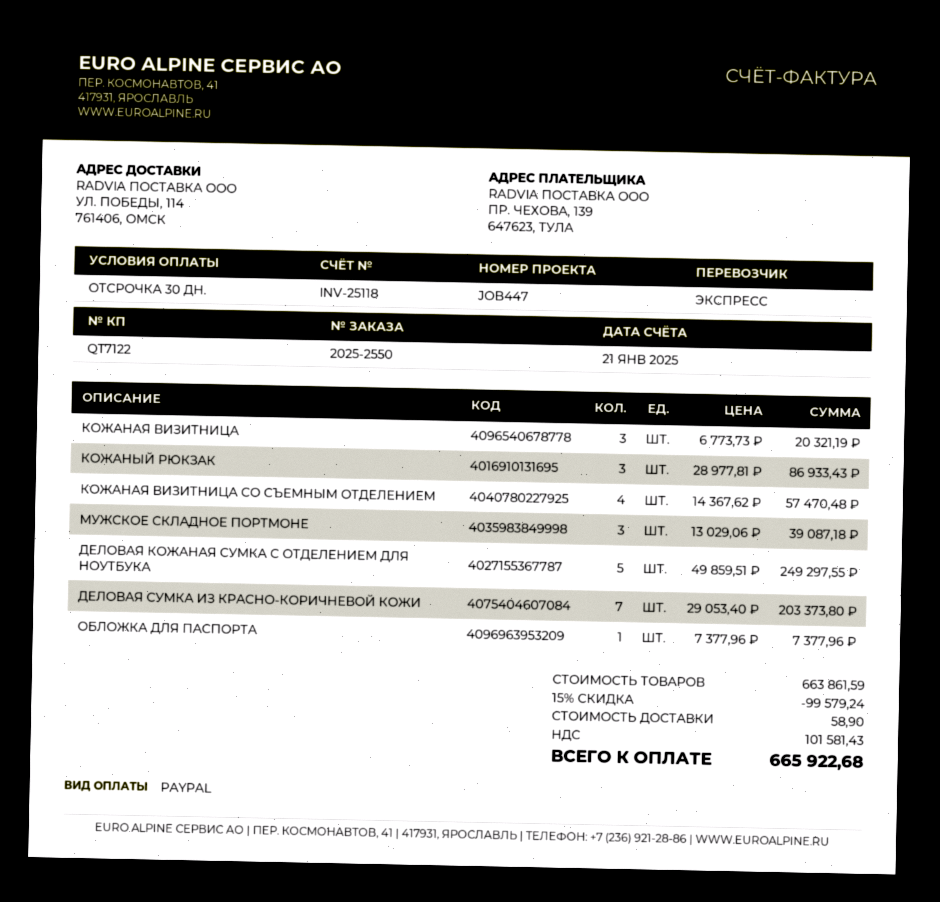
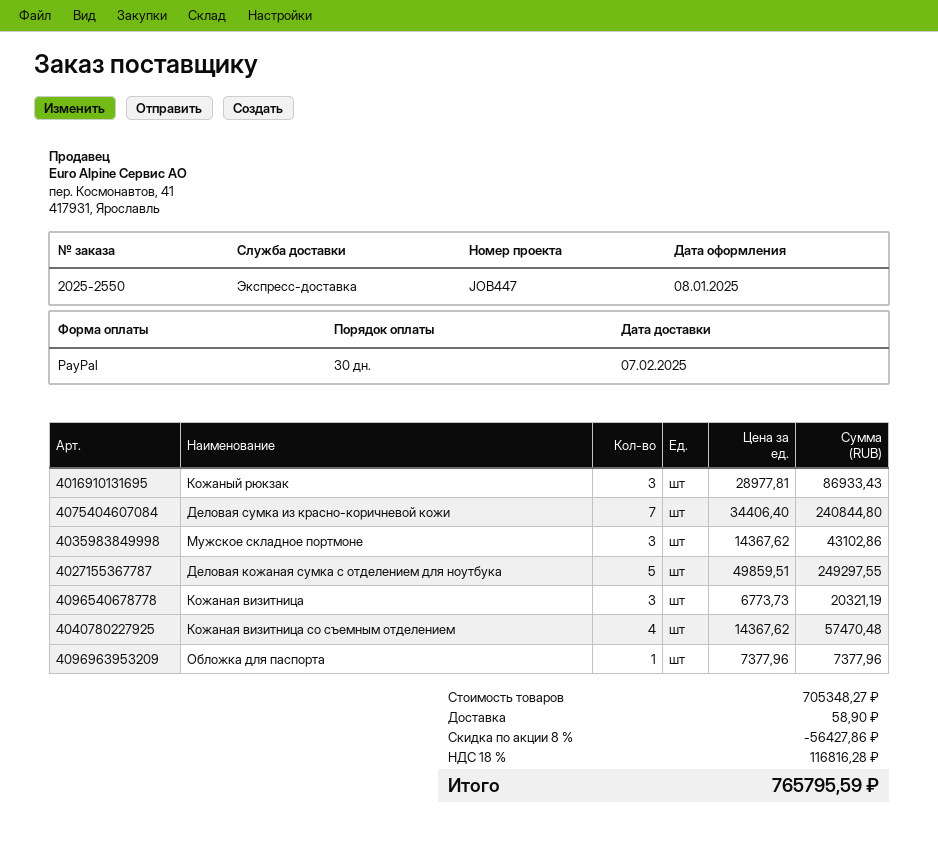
МУЖСКОЕ СКЛАДНОЕ ПОРТМОНЕ: 3 x 13029.06 = 39087.18 -> 3 x 14367.62 = 43102.86
ДЕЛОВАЯ СУМКА ИЗ КРАСНО-КОРИЧНЕВОЙ КОЖИ: 7 x 29053.40 = 203373.80 -> 7 x 34406.40 = 240844.80
subtotal: 663861.59 -> 705348.27
discount: 15% = 99579.24 -> 8% = 56427.86
tax: 101581.43 -> 116816.28
total: 665922.68 -> 765795.59

